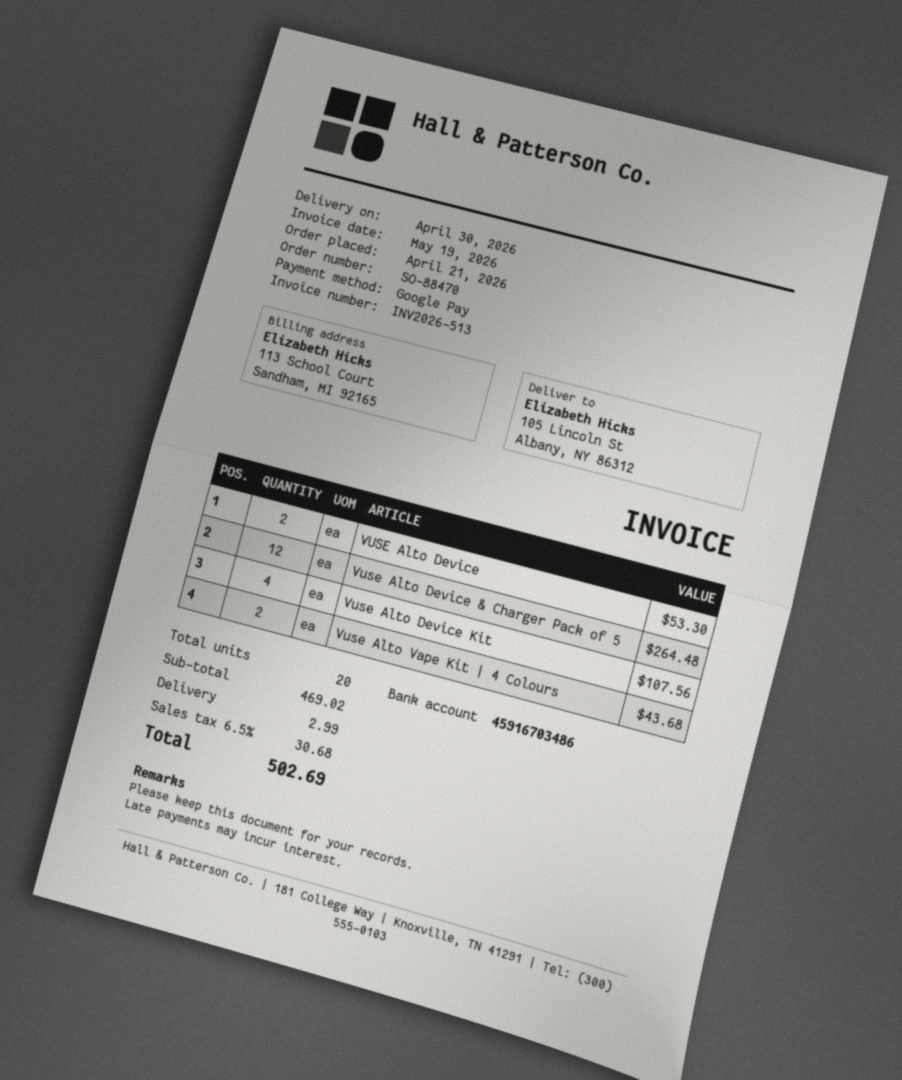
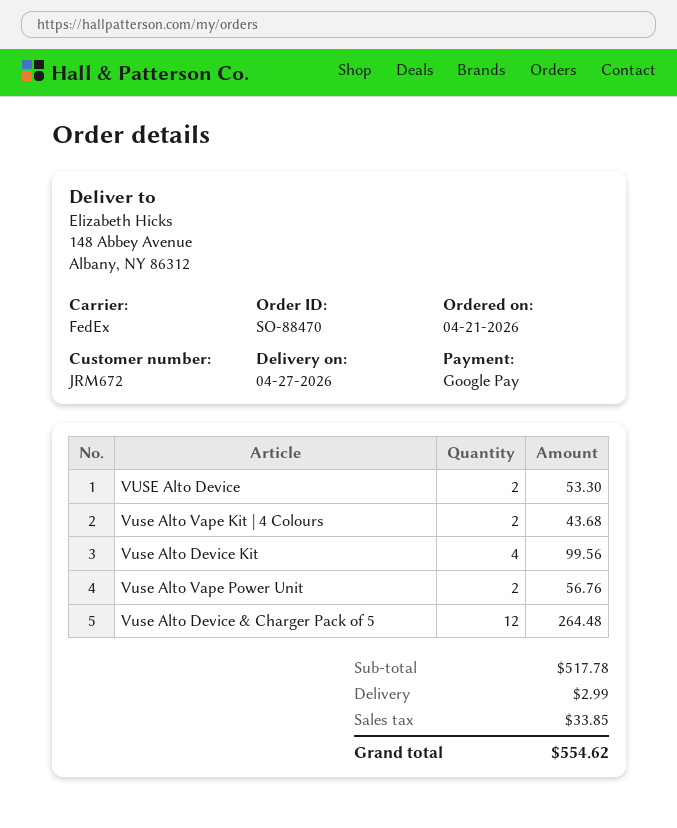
delivery date: 2026-04-30 -> 2026-04-27
ship to: 105 Lincoln St, Albany, NY 86312 -> 148 Abbey Avenue, Albany, NY 86312
Vuse Alto Device Kit: 4 for 107.56 -> 4 for 99.56
Vuse Alto Vape Power Unit: none -> 2 for 56.76
subtotal: 469.02 -> 517.78
tax: 30.68 -> 33.85
total: 502.69 -> 554.62

